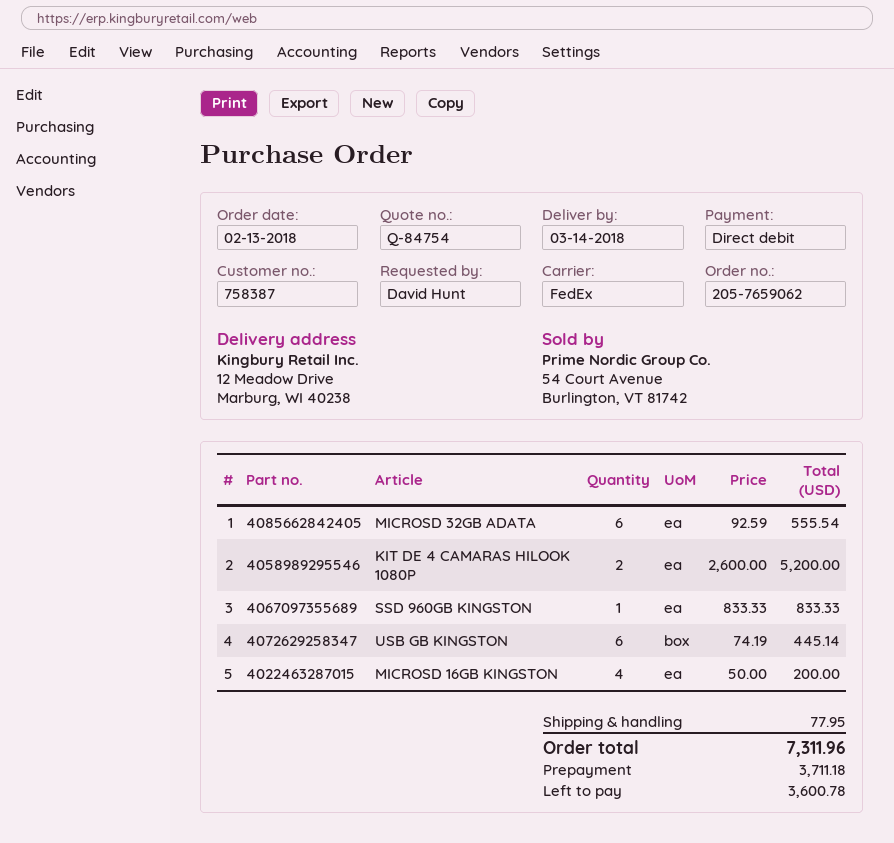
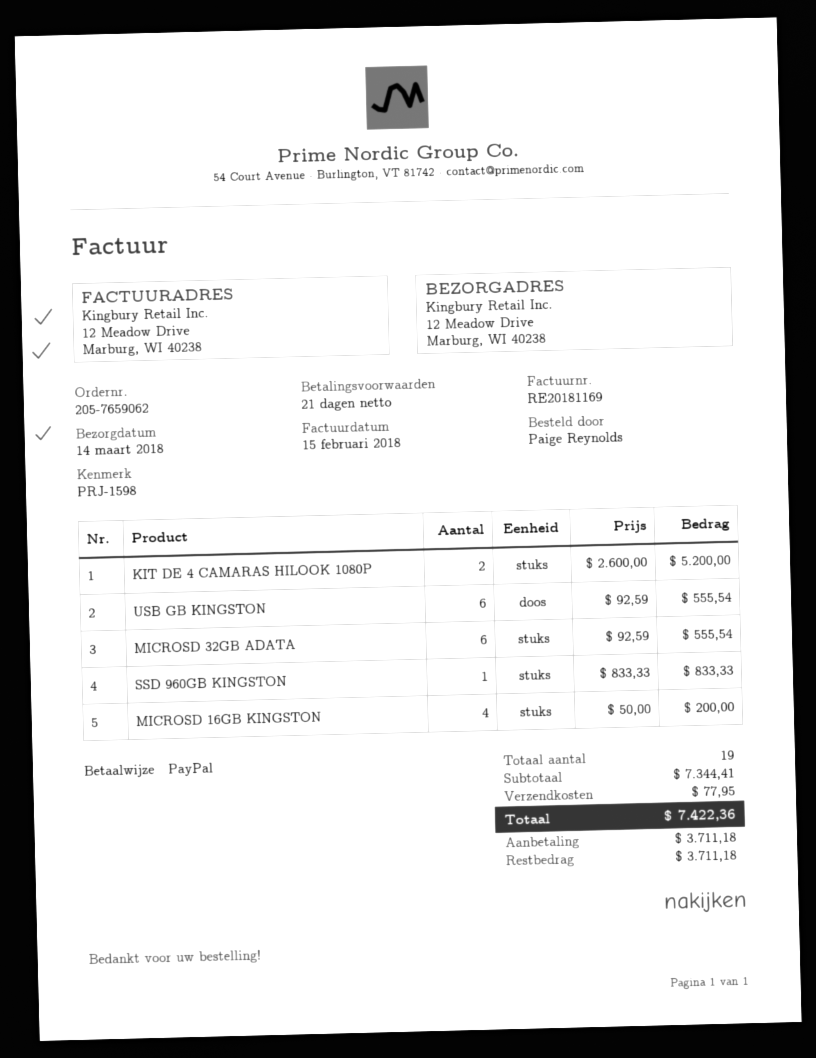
ordered by: David Hunt -> Paige Reynolds
payment method: direct debit -> PayPal
USB GB KINGSTON: 6 x 74.19 = 445.14 -> 6 x 92.59 = 555.54
total: 7311.96 -> 7422.36
balance: 3600.78 -> 3711.18

